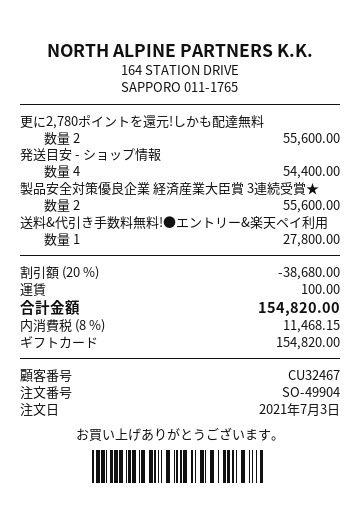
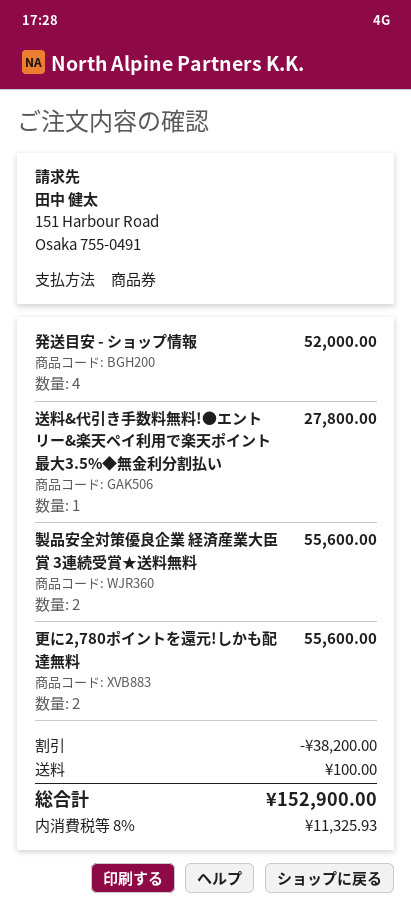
発送目安 - ショップ情報: 4 for 54400.00 -> 4 for 52000.00
discount: 38680.00 -> 38200.00
tax: 8% = 11468.15 -> 8% = 11325.93
total: 154820.00 -> 152900.00

